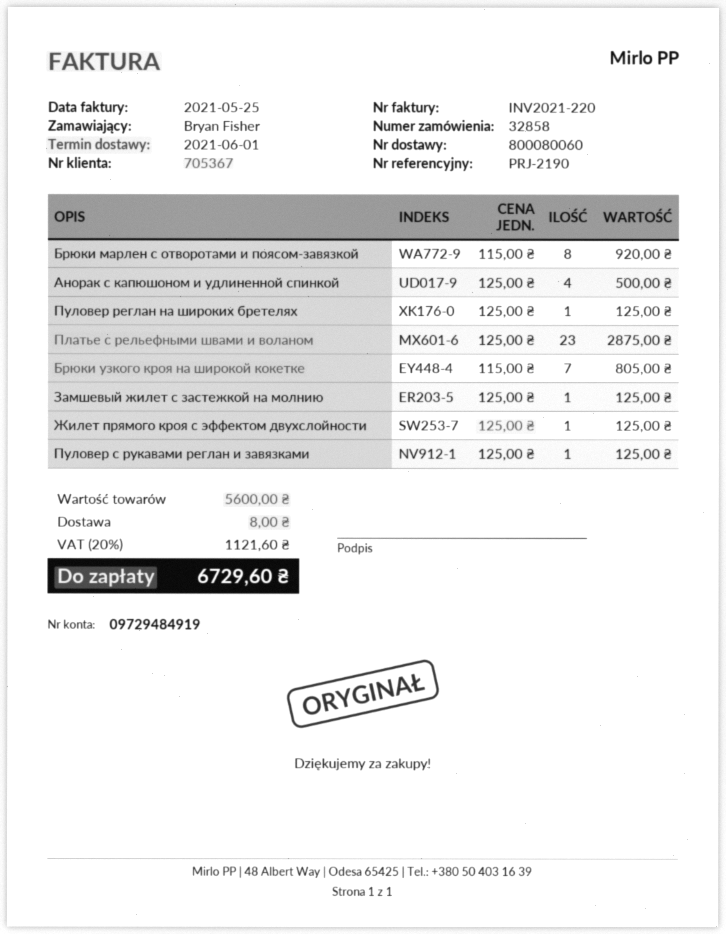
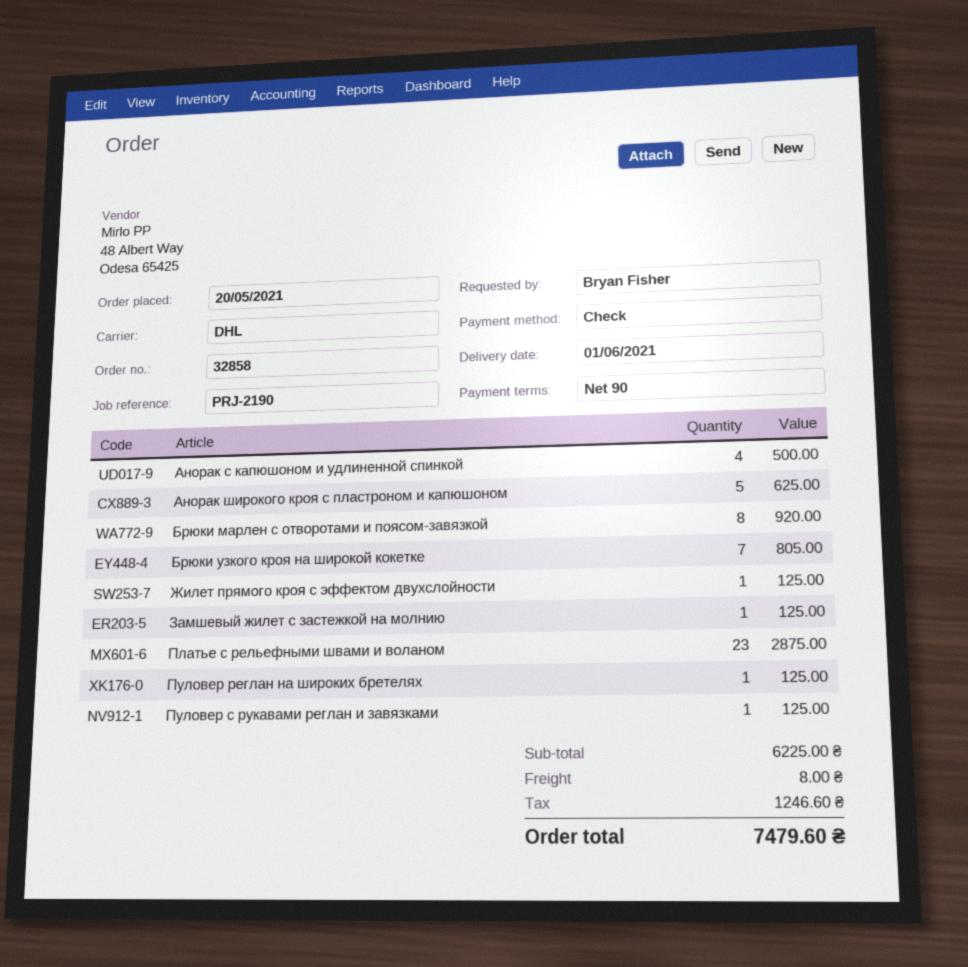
Анорак широкого кроя с пластроном и капюшоном: none -> 5 for 625.00
subtotal: 5600.00 -> 6225.00
tax: 1121.60 -> 1246.60
total: 6729.60 -> 7479.60

